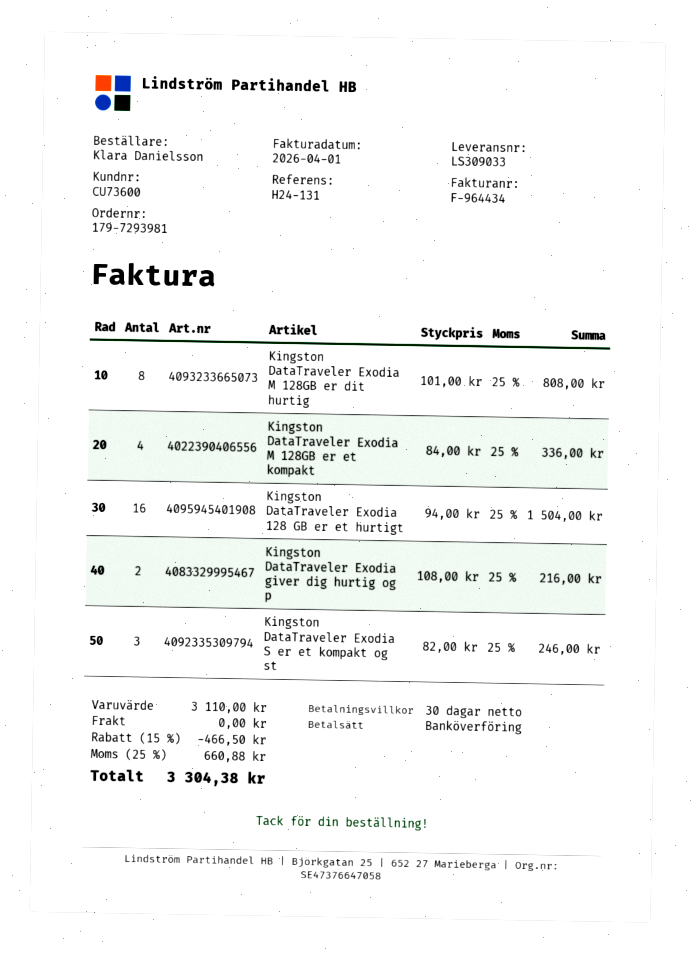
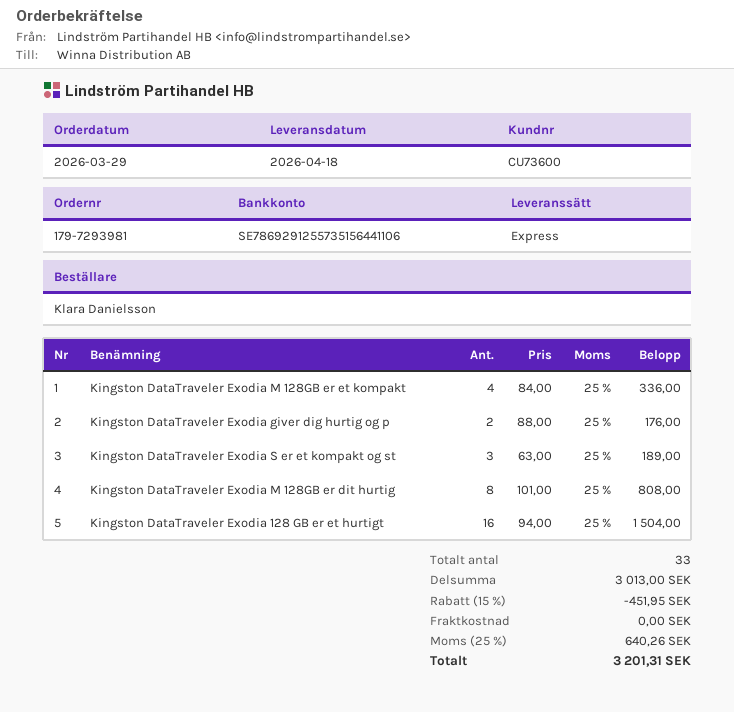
Kingston DataTraveler Exodia giver dig hurtig og p: 2 x 108.00 = 216.00 -> 2 x 88.00 = 176.00
Kingston DataTraveler Exodia S er et kompakt og st: 3 x 82.00 = 246.00 -> 3 x 63.00 = 189.00
subtotal: 3110.00 -> 3013.00
discount: 15% = 466.50 -> 15% = 451.95
tax: 25% = 660.88 -> 25% = 640.26
total: 3304.38 -> 3201.31

